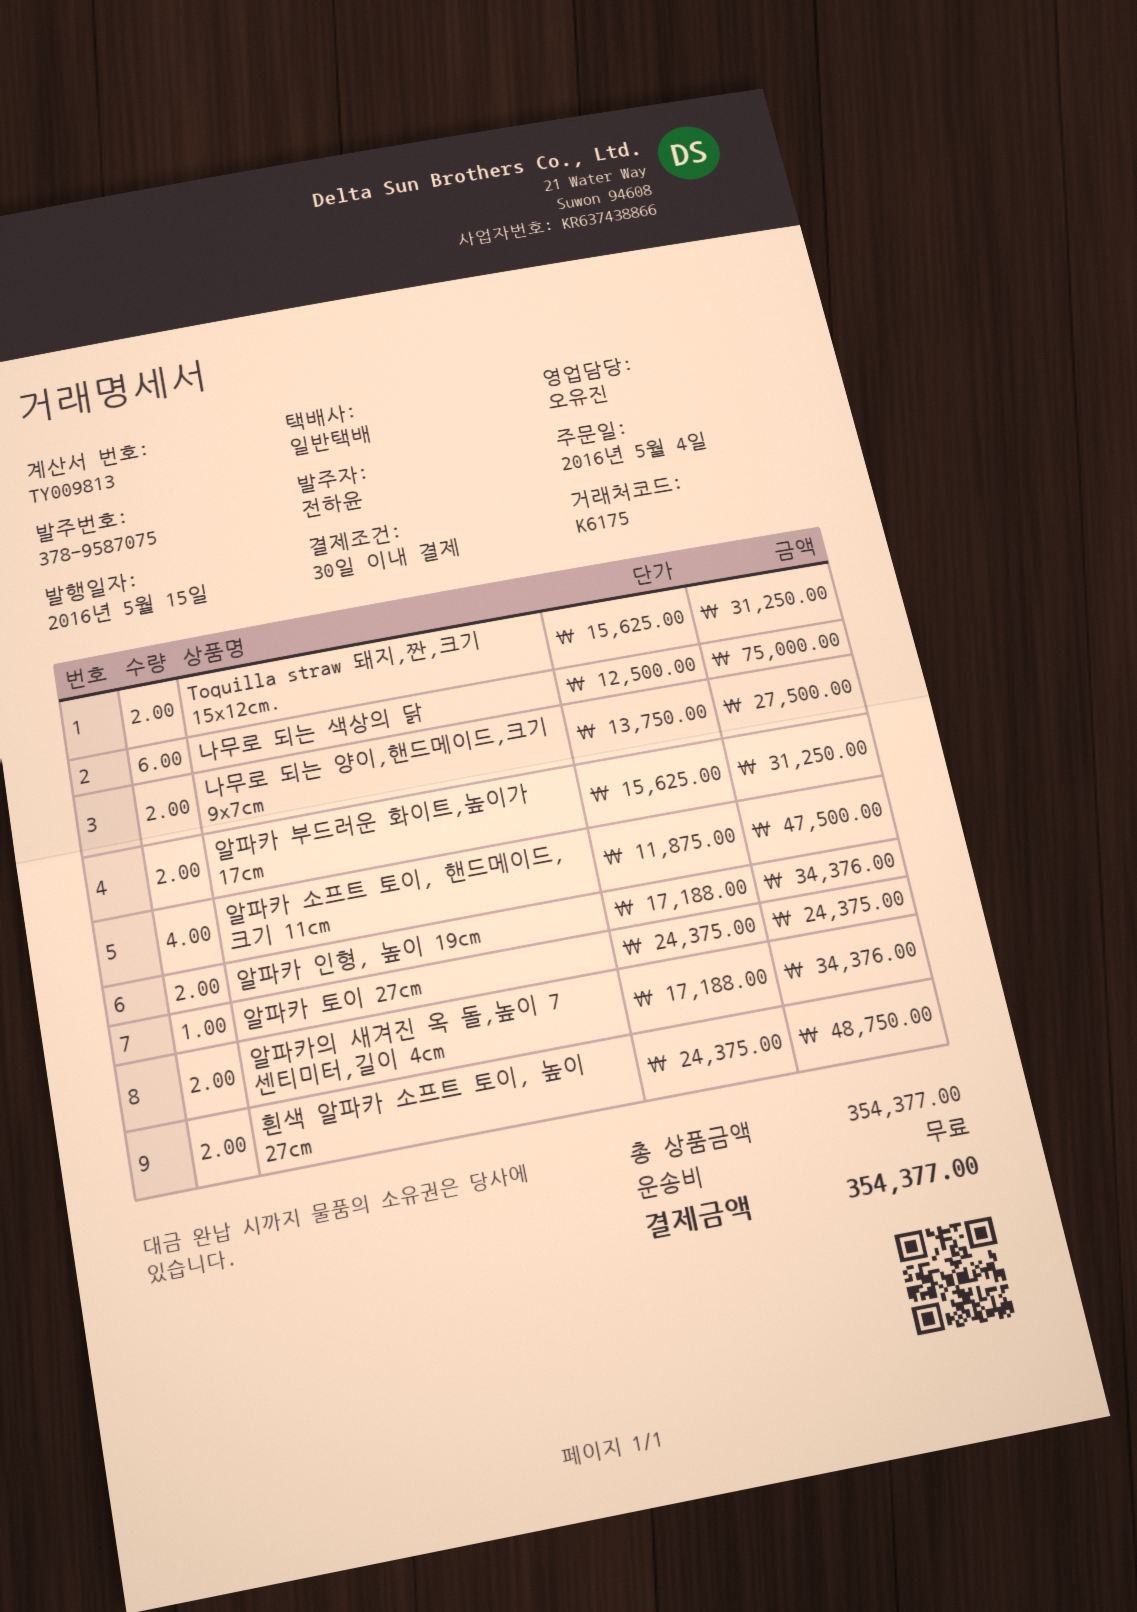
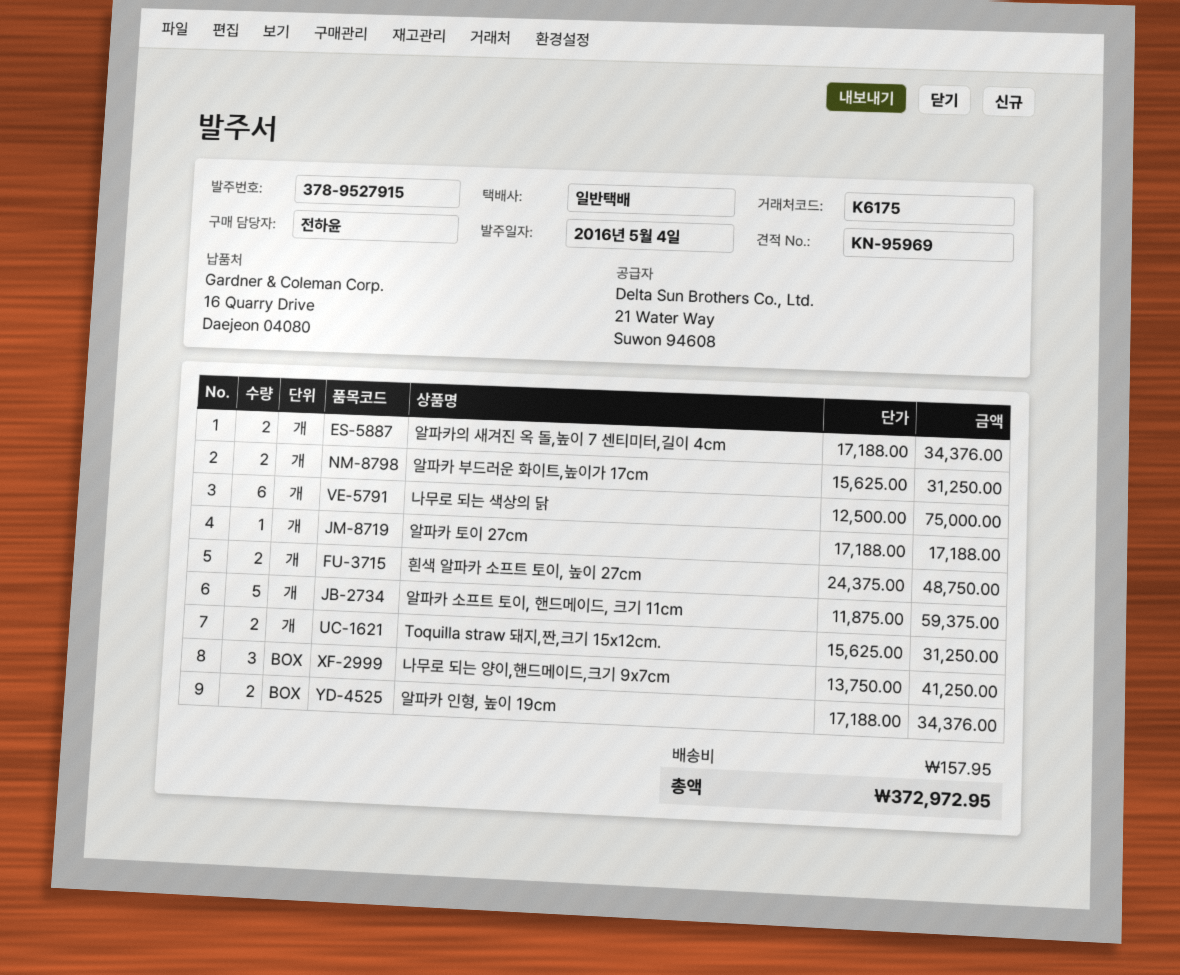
order number: 378-9587075 -> 378-9527915
나무로 되는 양이,핸드메이드,크기 9x7cm: 2 x 13750.00 = 27500.00 -> 3 x 13750.00 = 41250.00
알파카 소프트 토이, 핸드메이드, 크기 11cm: 4 x 11875.00 = 47500.00 -> 5 x 11875.00 = 59375.00
알파카 토이 27cm: 1 x 24375.00 = 24375.00 -> 1 x 17188.00 = 17188.00
shipping: 0.00 -> 157.95
total: 354377.00 -> 372972.95

